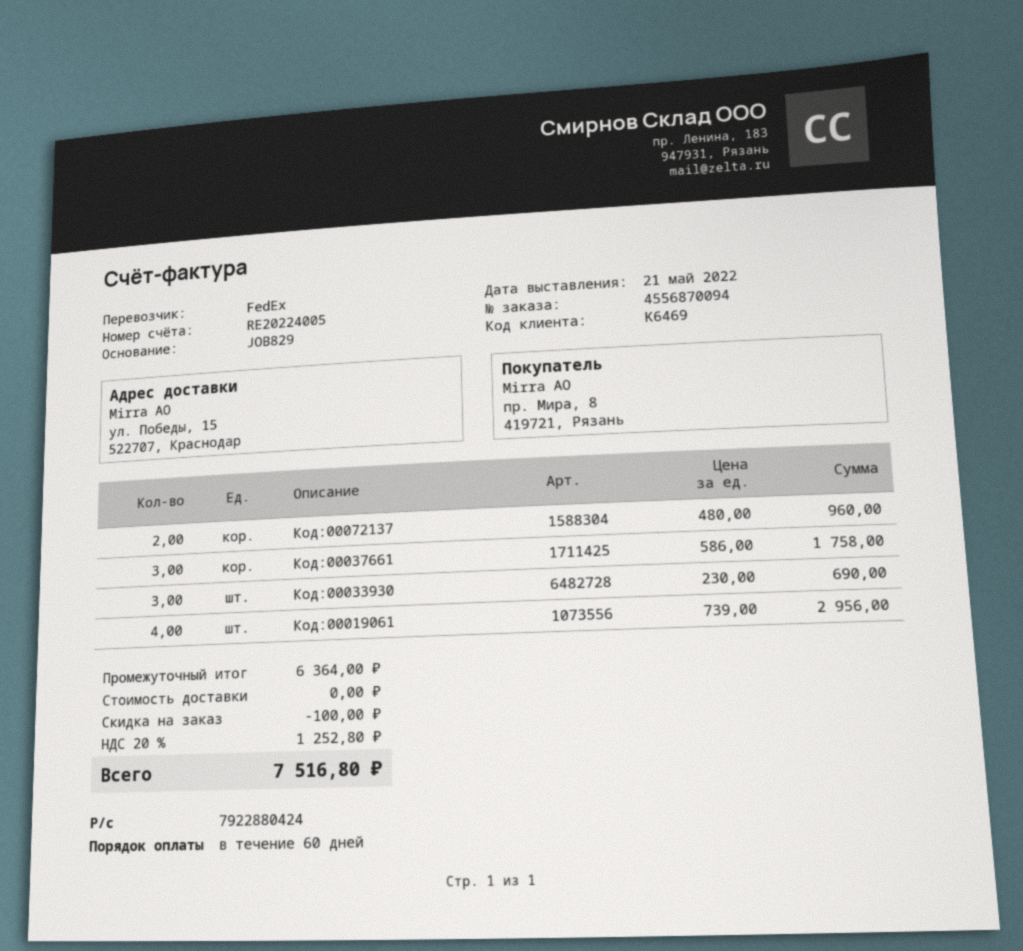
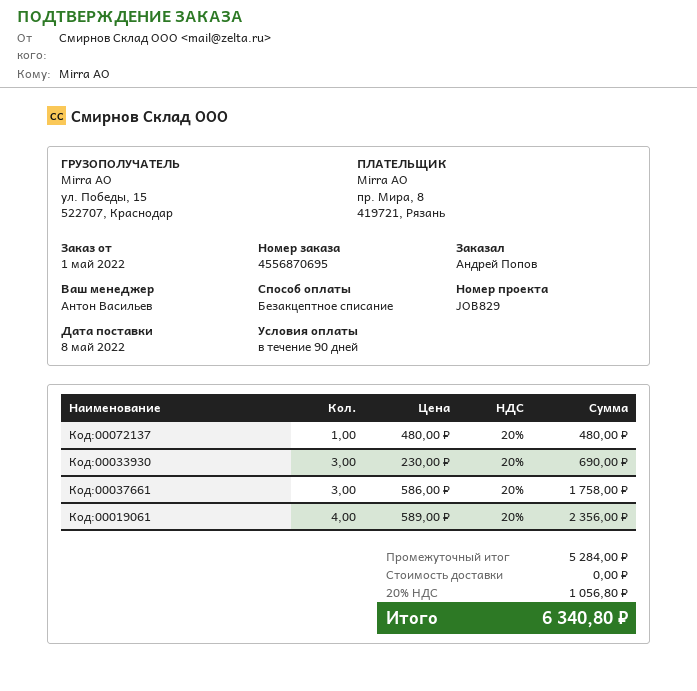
order number: 4556870094 -> 4556870695
payment terms: 60 days -> 90 days
Код:00072137: 2 x 480.00 = 960.00 -> 1 x 480.00 = 480.00
Код:00019061: 4 x 739.00 = 2956.00 -> 4 x 589.00 = 2356.00
subtotal: 6364.00 -> 5284.00
discount: 100.00 -> none
tax: 20% = 1252.80 -> 20% = 1056.80
total: 7516.80 -> 6340.80

